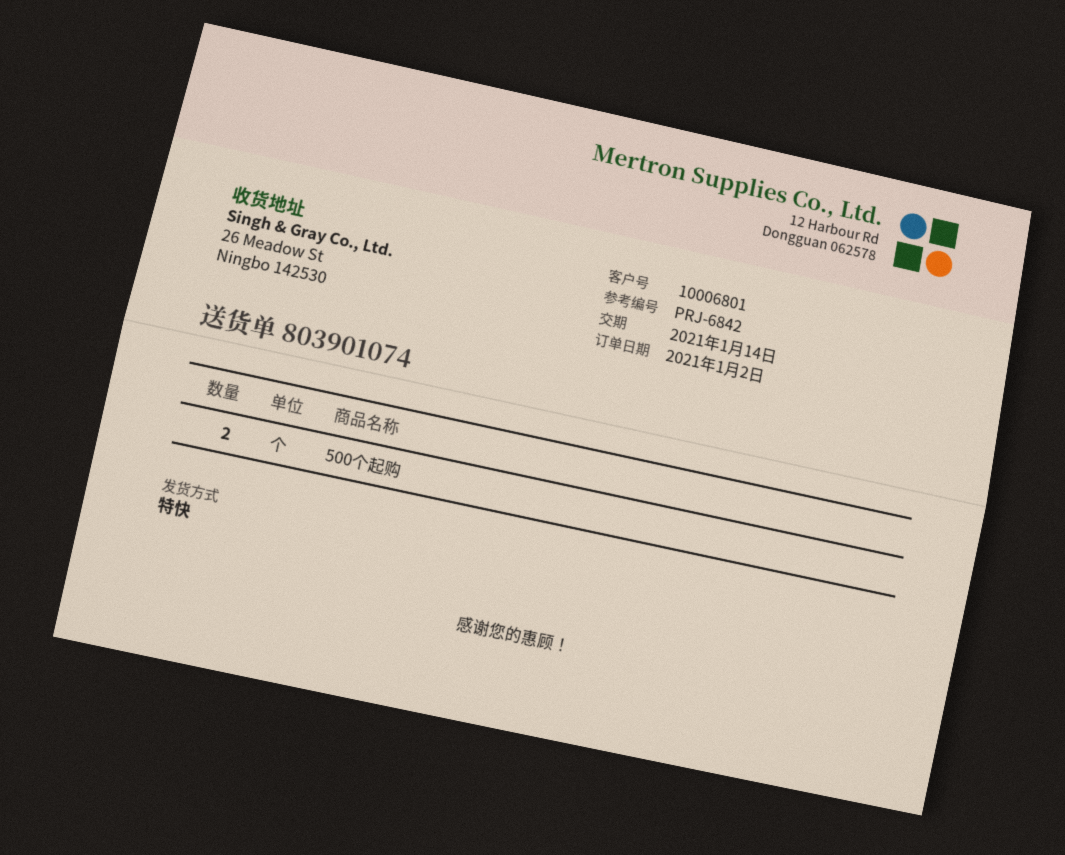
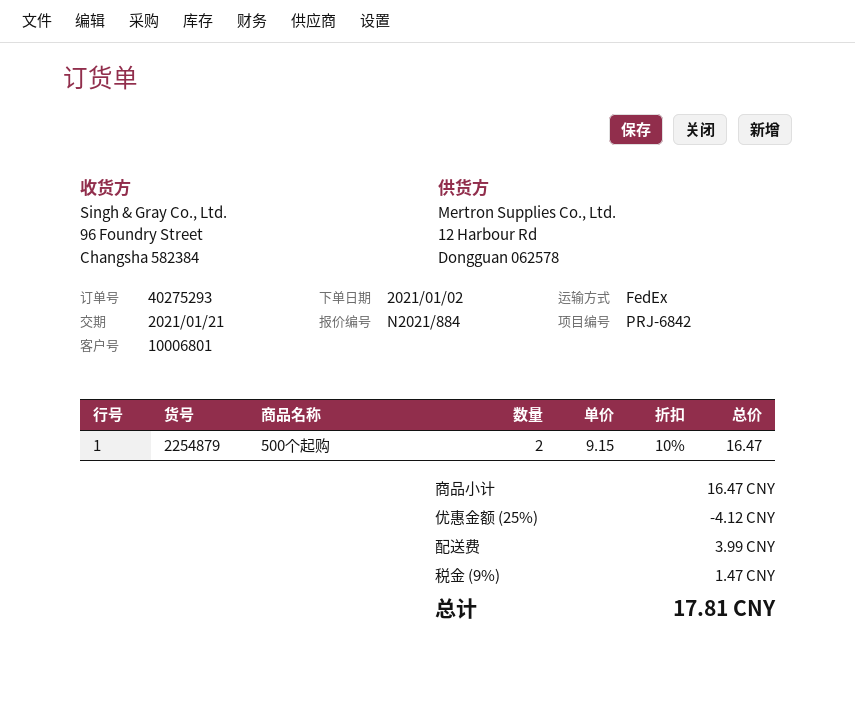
delivery date: 2021-01-14 -> 2021-01-21
shipping method: express -> FedEx
ship to: 26 Meadow St, Ningbo 142530 -> 96 Foundry Street, Changsha 582384

